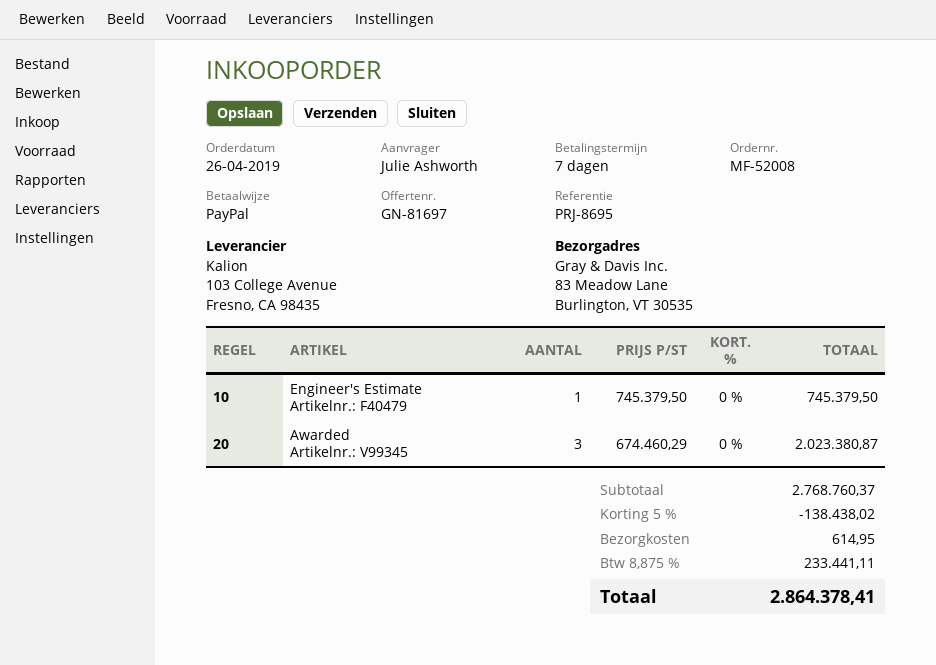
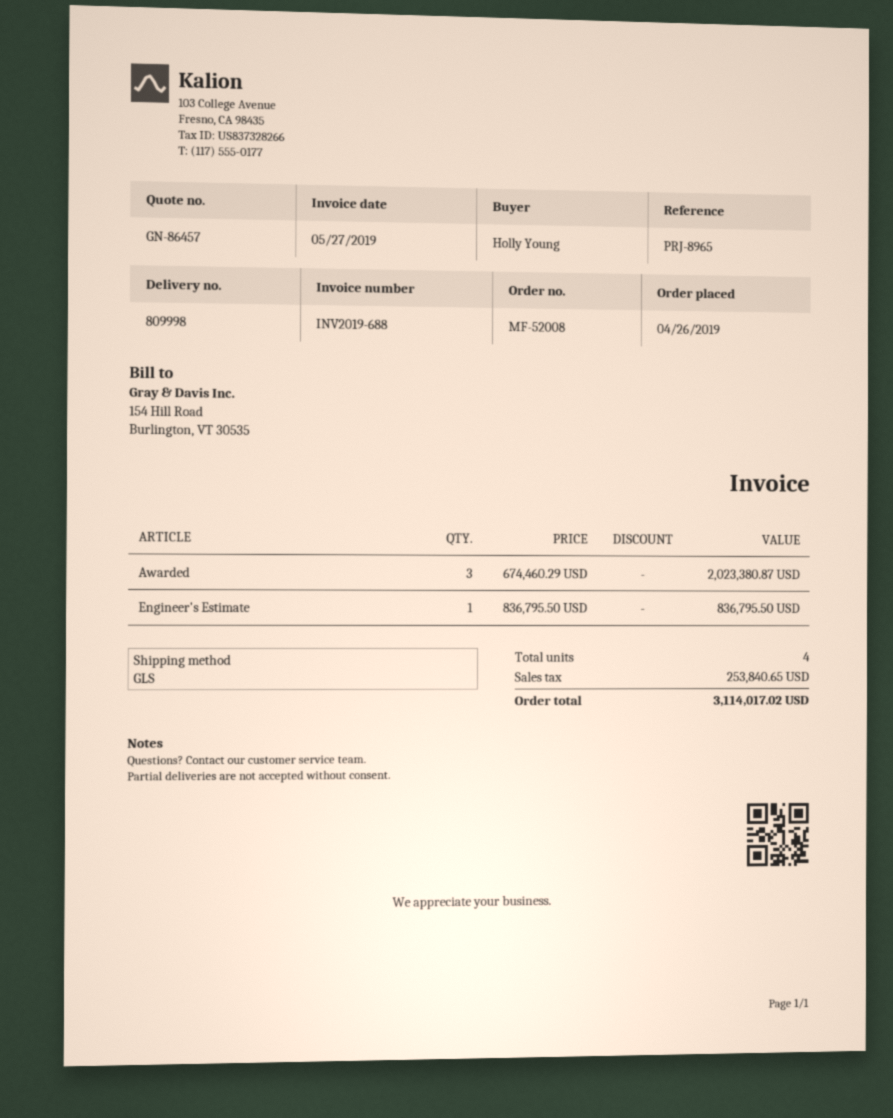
quote number: GN-81697 -> GN-86457
reference: PRJ-8695 -> PRJ-8965
ordered by: Julie Ashworth -> Holly Young
Engineer's Estimate: 1 x 745379.50 = 745379.50 -> 1 x 836795.50 = 836795.50
discount: 5% = 138438.02 -> none
shipping: 614.95 -> none
tax: 233441.11 -> 253840.65
total: 2864378.41 -> 3114017.02

